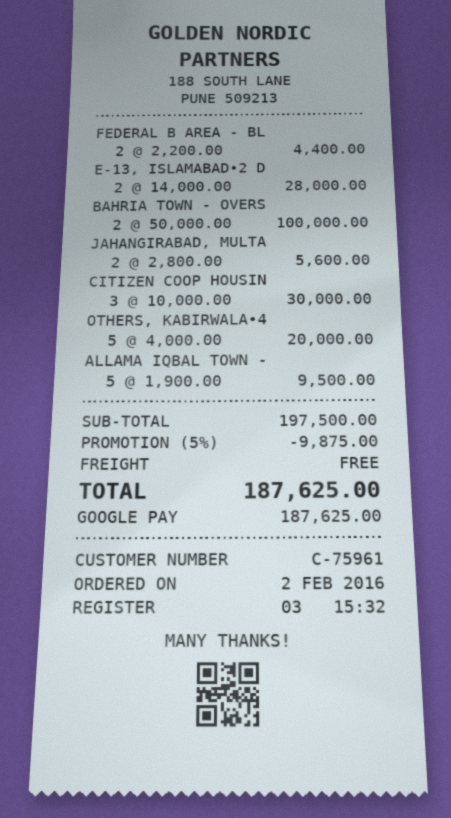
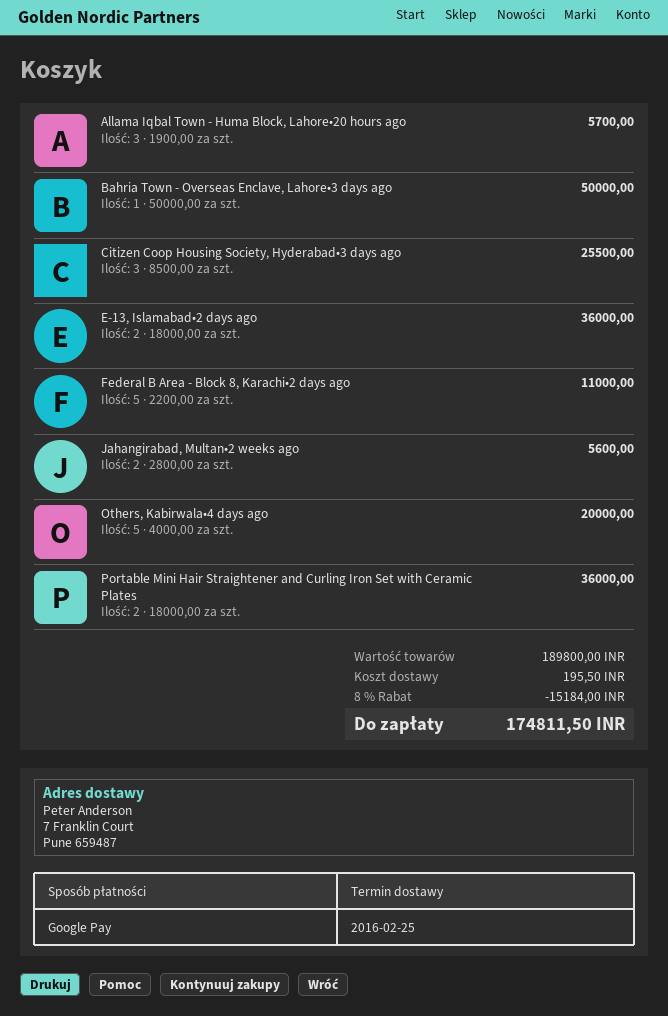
FEDERAL B AREA - BL: 2 x 2200.00 = 4400.00 -> 5 x 2200.00 = 11000.00
E-13, ISLAMABAD•2 D: 2 x 14000.00 = 28000.00 -> 2 x 18000.00 = 36000.00
BAHRIA TOWN - OVERS: 2 x 50000.00 = 100000.00 -> 1 x 50000.00 = 50000.00
CITIZEN COOP HOUSIN: 3 x 10000.00 = 30000.00 -> 3 x 8500.00 = 25500.00
ALLAMA IQBAL TOWN -: 5 x 1900.00 = 9500.00 -> 3 x 1900.00 = 5700.00
Portable Mini Hair Straightener and Curling Iron Set with Ceramic Plates: none -> 2 x 18000.00 = 36000.00
subtotal: 197500.00 -> 189800.00
discount: 5% = 9875.00 -> 8% = 15184.00
shipping: 0.00 -> 195.50
total: 187625.00 -> 174811.50

